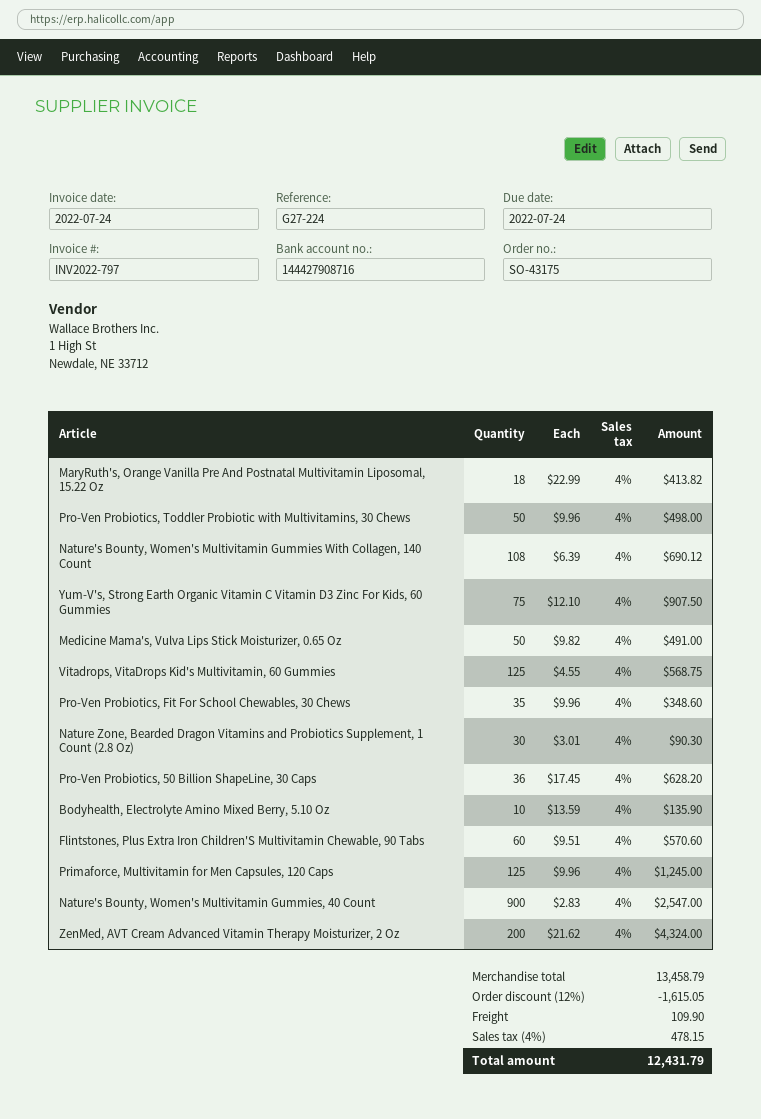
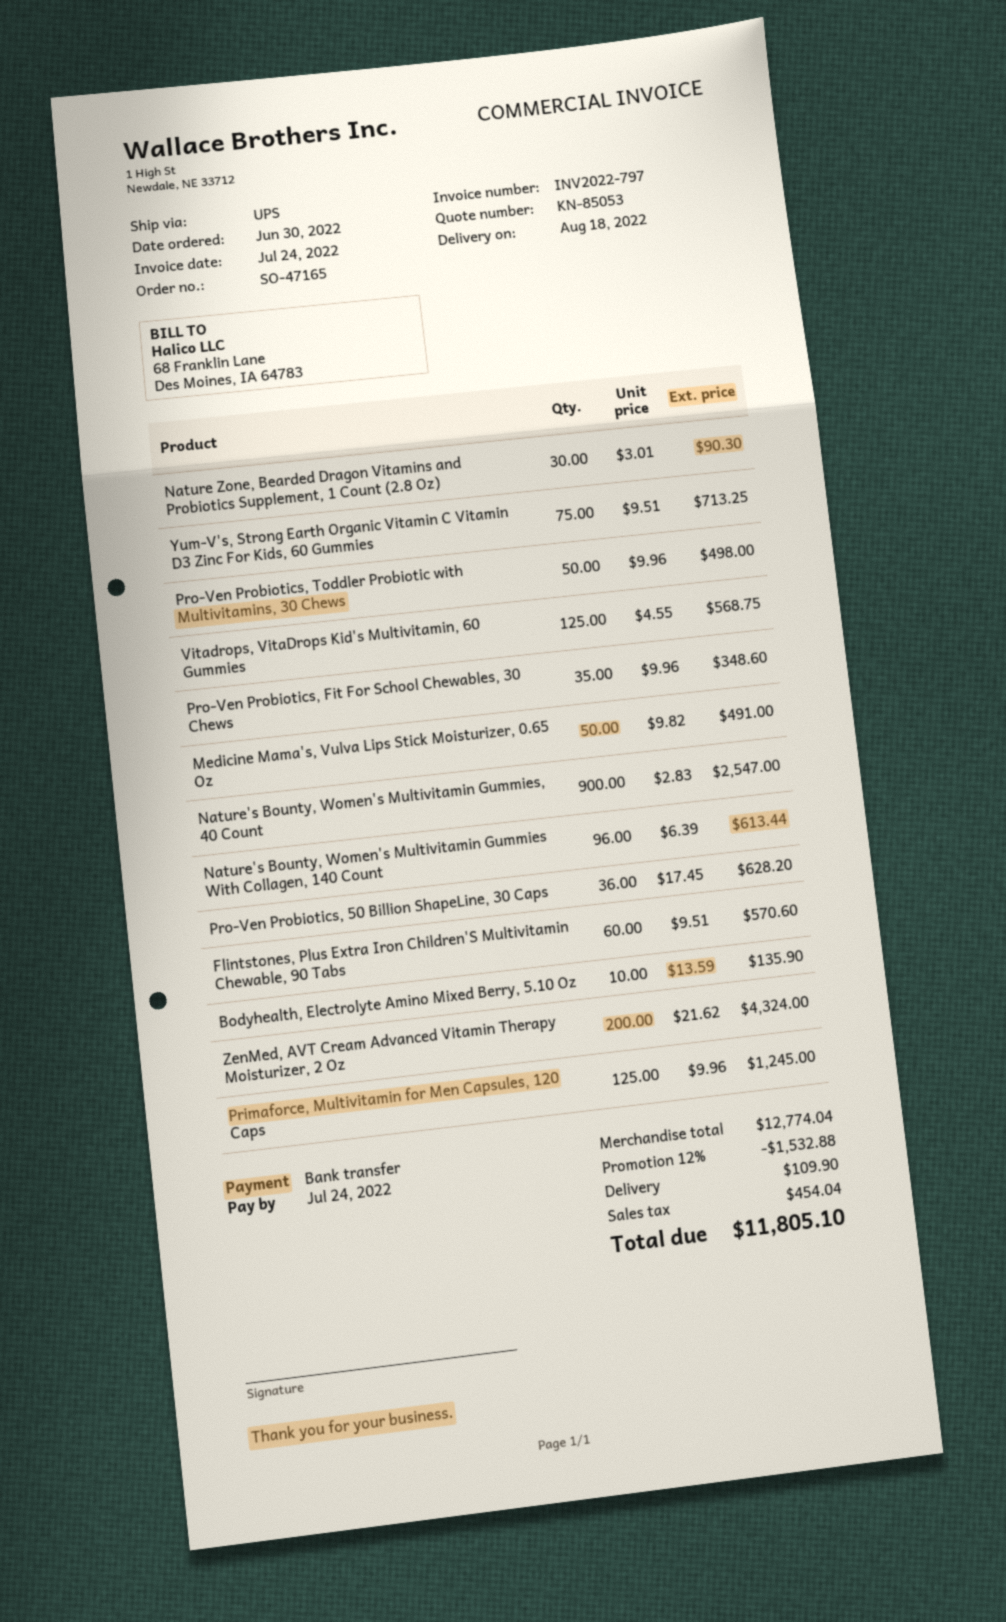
order number: SO-43175 -> SO-47165
MaryRuth's, Orange Vanilla Pre And Postnatal Multivitamin Liposomal, 15.22 Oz: 18 x 22.99 = 413.82 -> none
Nature's Bounty, Women's Multivitamin Gummies With Collagen, 140 Count: 108 x 6.39 = 690.12 -> 96 x 6.39 = 613.44
Yum-V's, Strong Earth Organic Vitamin C Vitamin D3 Zinc For Kids, 60 Gummies: 75 x 12.10 = 907.50 -> 75 x 9.51 = 713.25
subtotal: 13458.79 -> 12774.04
discount: 12% = 1615.05 -> 12% = 1532.88
tax: 478.15 -> 454.04
total: 12431.79 -> 11805.10

